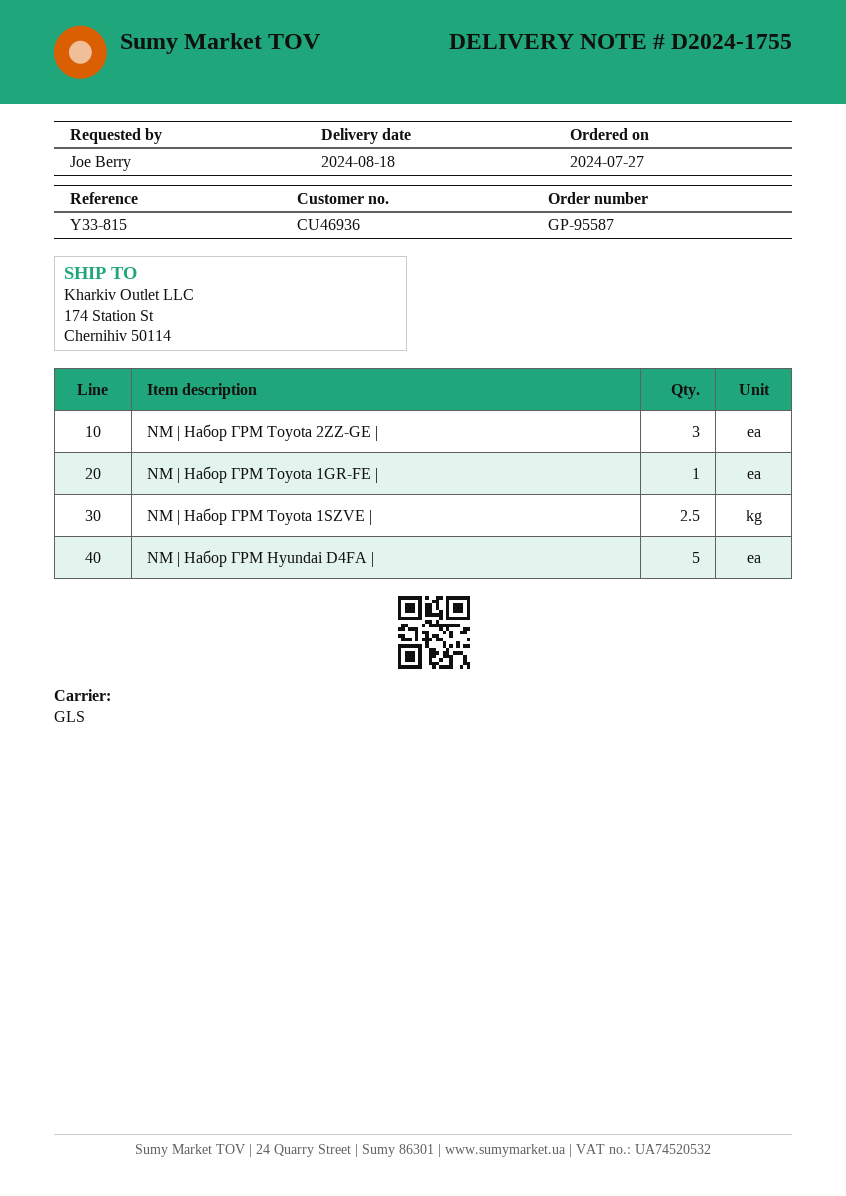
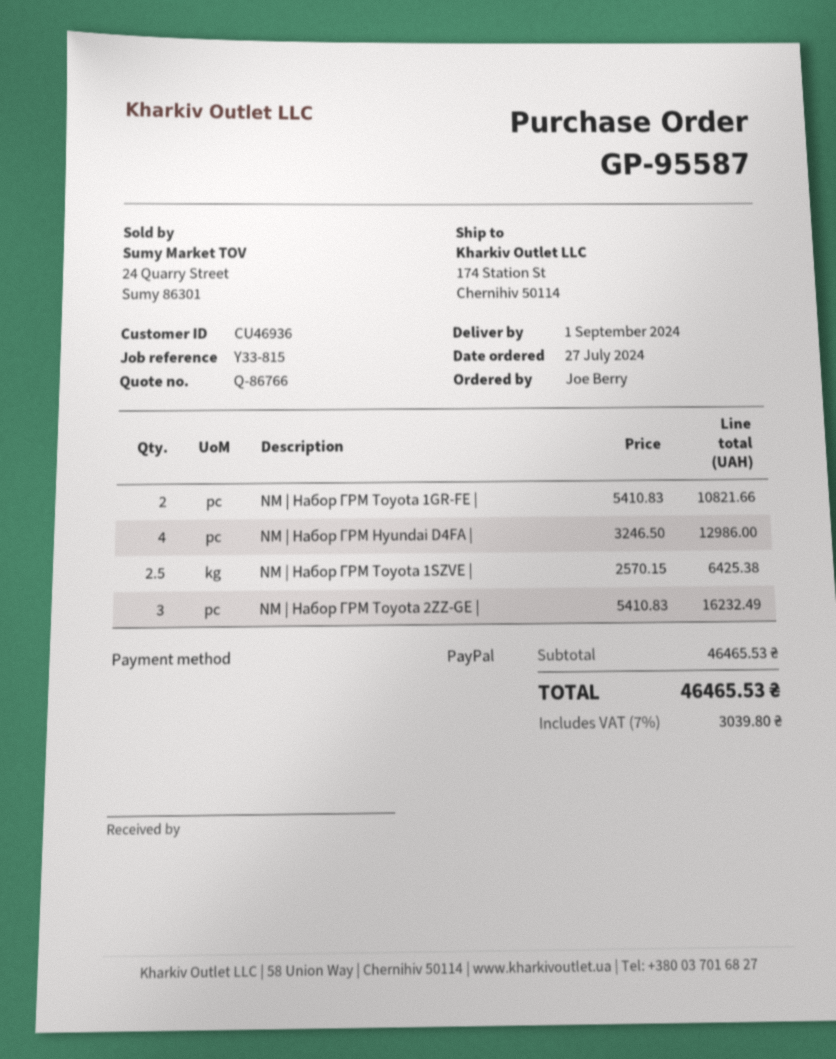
delivery date: 2024-08-18 -> 2024-09-01
NM | Набор ГРМ Toyota 1GR-FE |: 1 -> 2
NM | Набор ГРМ Hyundai D4FA |: 5 -> 4

